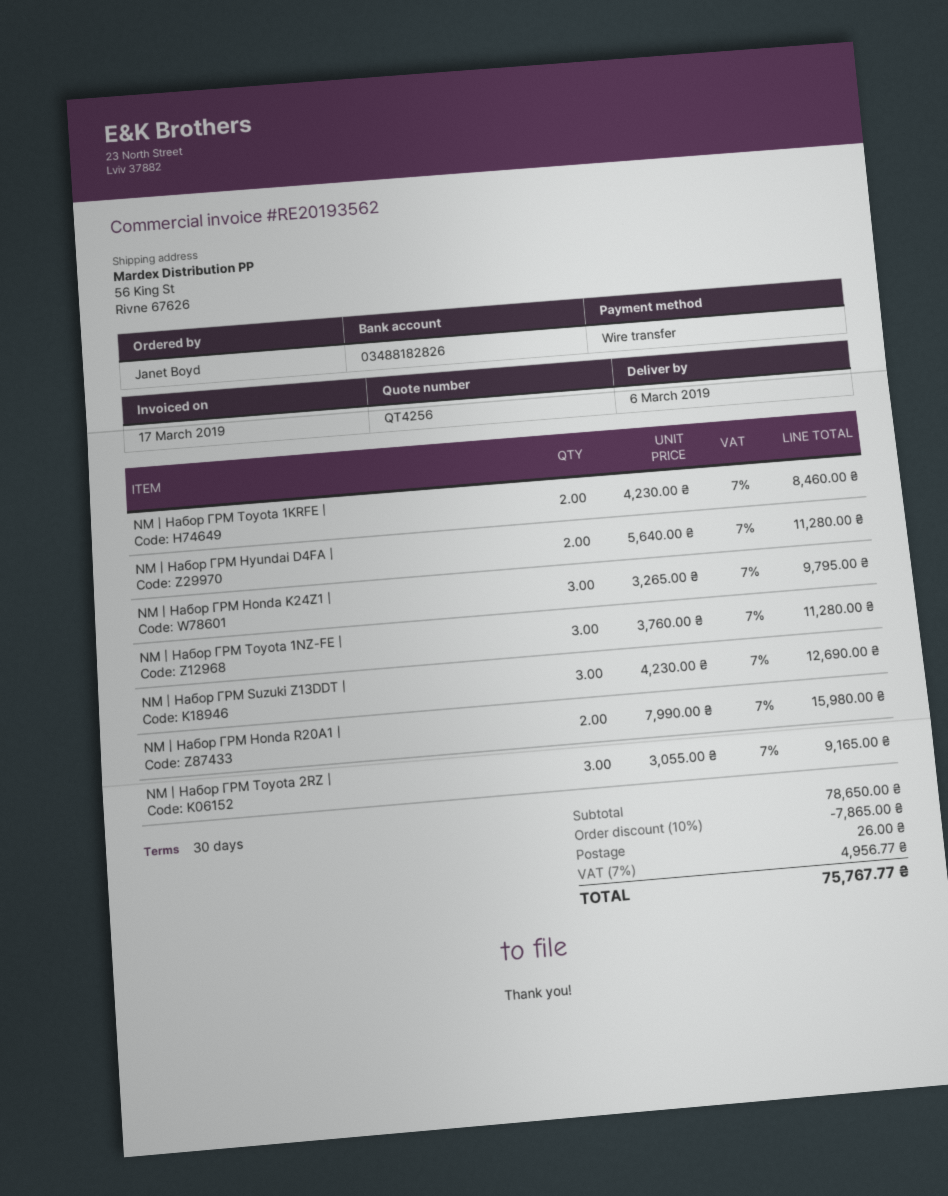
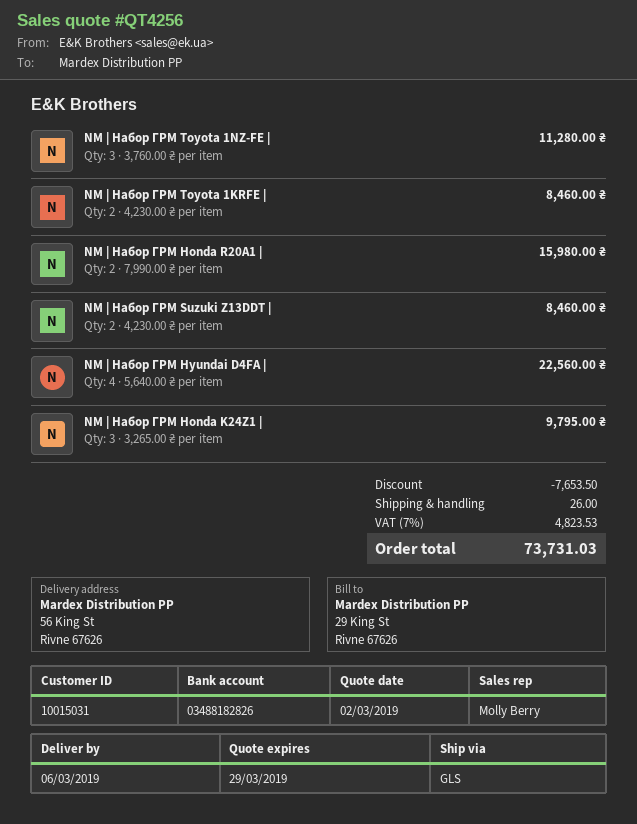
NM | Набор ГРМ Hyundai D4FA |: 2 x 5640.00 = 11280.00 -> 4 x 5640.00 = 22560.00
NM | Набор ГРМ Suzuki Z13DDT |: 3 x 4230.00 = 12690.00 -> 2 x 4230.00 = 8460.00
NM | Набор ГРМ Toyota 2RZ |: 3 x 3055.00 = 9165.00 -> none
discount: 7865.00 -> 7653.50
tax: 7% = 4956.77 -> 7% = 4823.53
total: 75767.77 -> 73731.03

